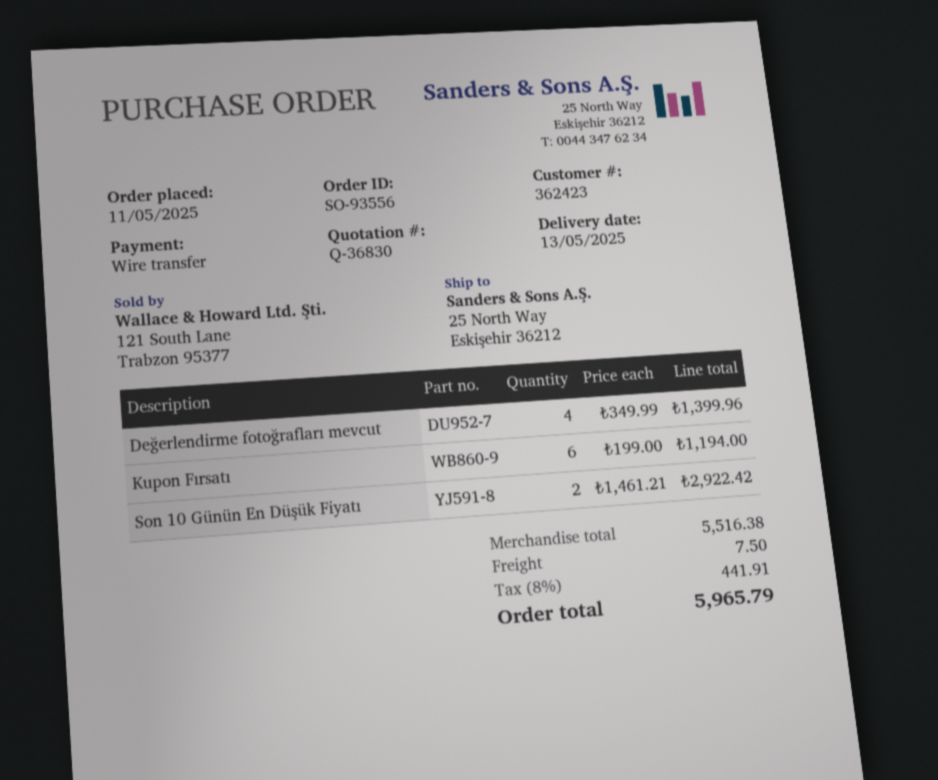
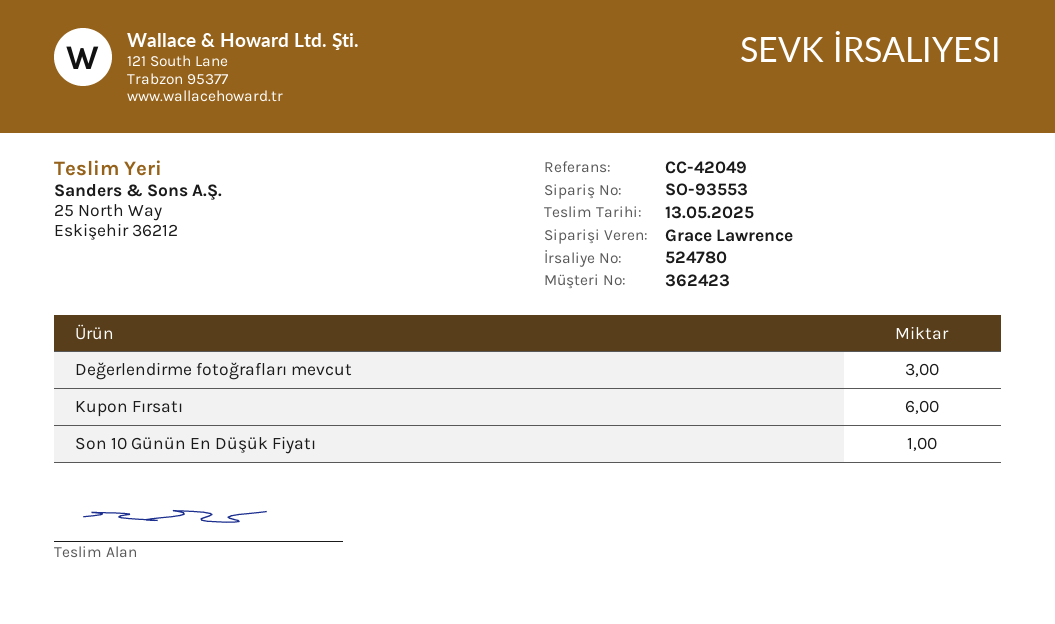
order number: SO-93556 -> SO-93553
Değerlendirme fotoğrafları mevcut: 4 -> 3
Son 10 Günün En Düşük Fiyatı: 2 -> 1

